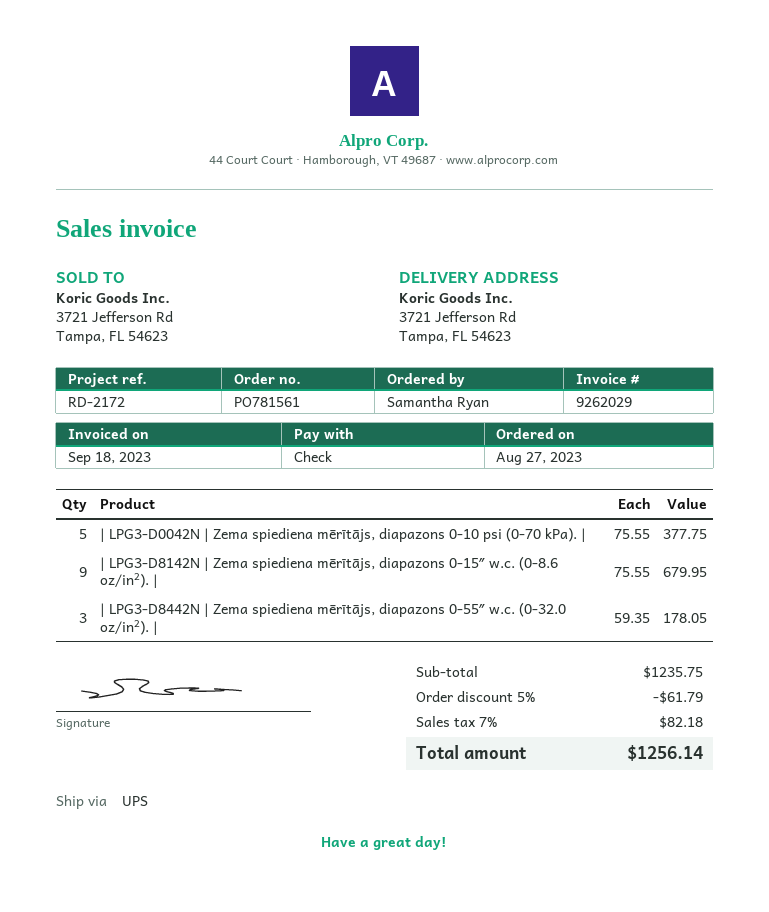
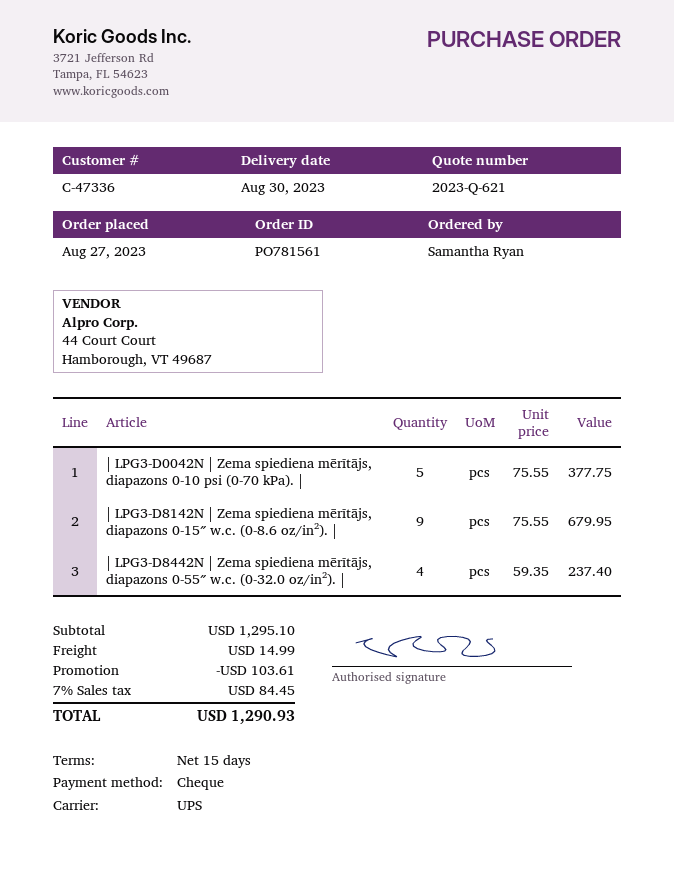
| LPG3-D8442N | Zema spiediena mērītājs, diapazons 0-55″ w.c. (0-32.0 oz/in²). |: 3 x 59.35 = 178.05 -> 4 x 59.35 = 237.40
subtotal: 1235.75 -> 1295.10
discount: 61.79 -> 103.61
shipping: none -> 14.99
tax: 7% = 82.18 -> 7% = 84.45
total: 1256.14 -> 1290.93

